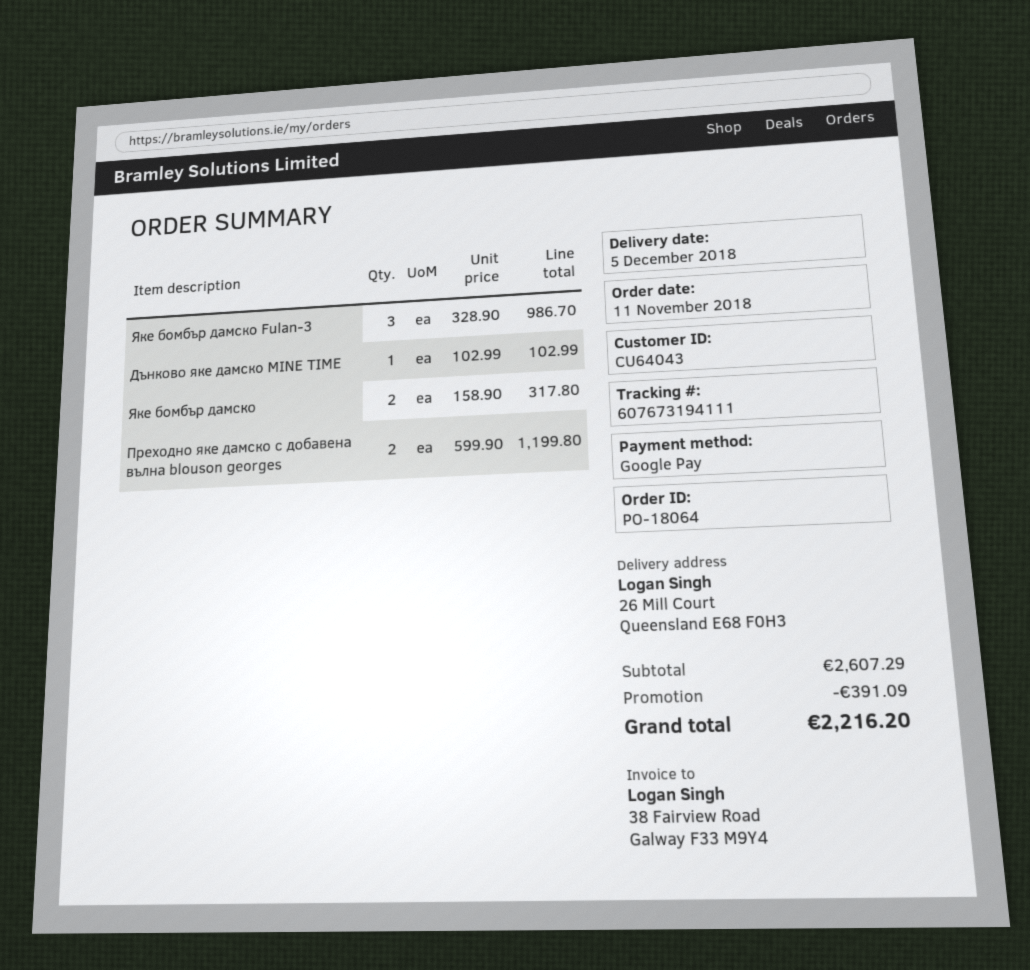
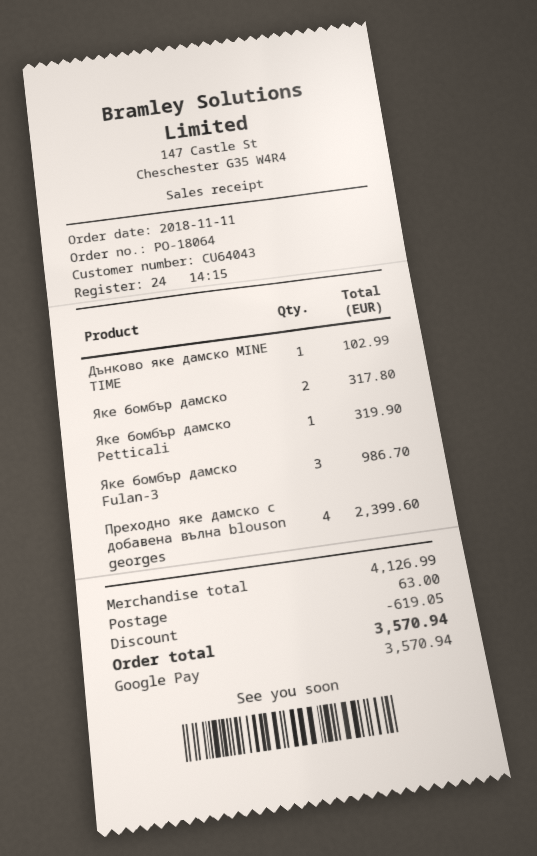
Преходно яке дамско с добавена вълна blouson georges: 2 for 1199.80 -> 4 for 2399.60
Яке бомбър дамско Petticali: none -> 1 for 319.90
subtotal: 2607.29 -> 4126.99
discount: 391.09 -> 619.05
shipping: none -> 63.00
total: 2216.20 -> 3570.94

